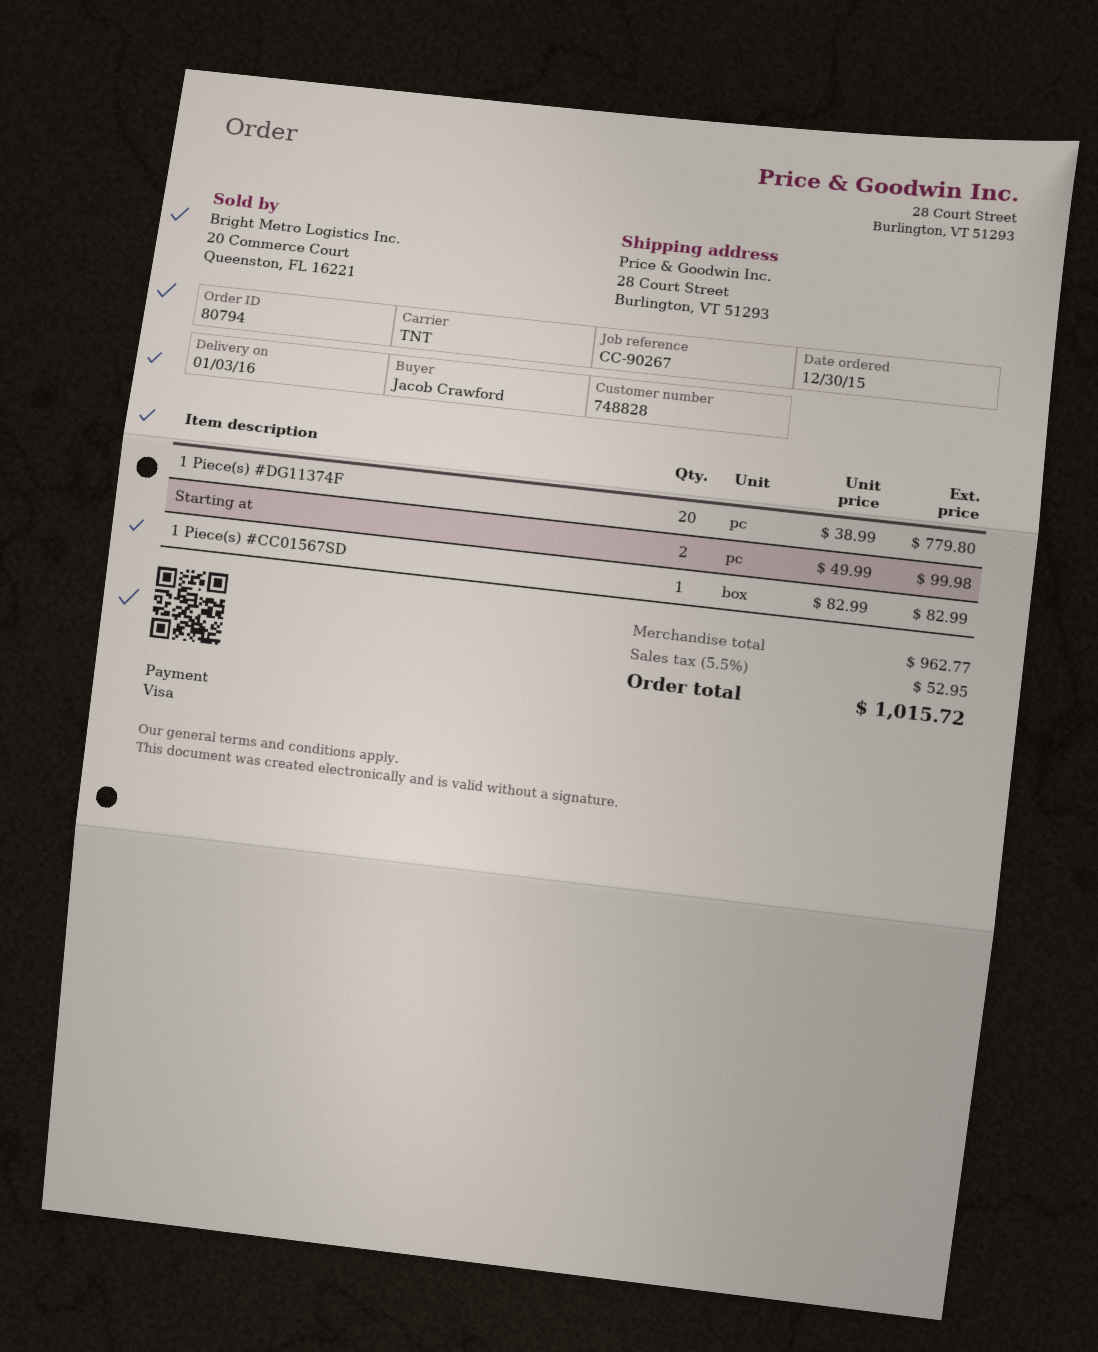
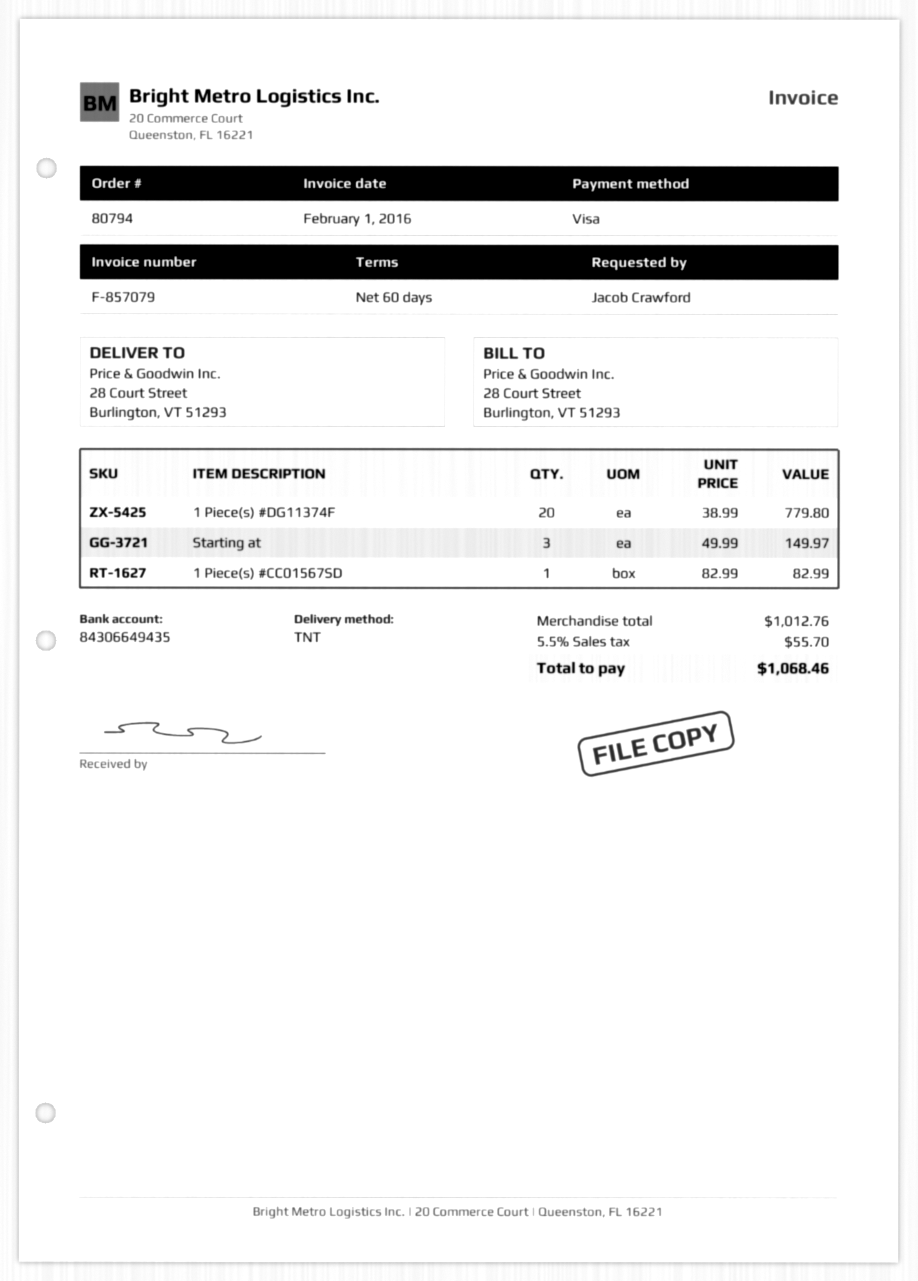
Starting at: 2 x 49.99 = 99.98 -> 3 x 49.99 = 149.97
subtotal: 962.77 -> 1012.76
tax: 5.5% = 52.95 -> 5.5% = 55.70
total: 1015.72 -> 1068.46

